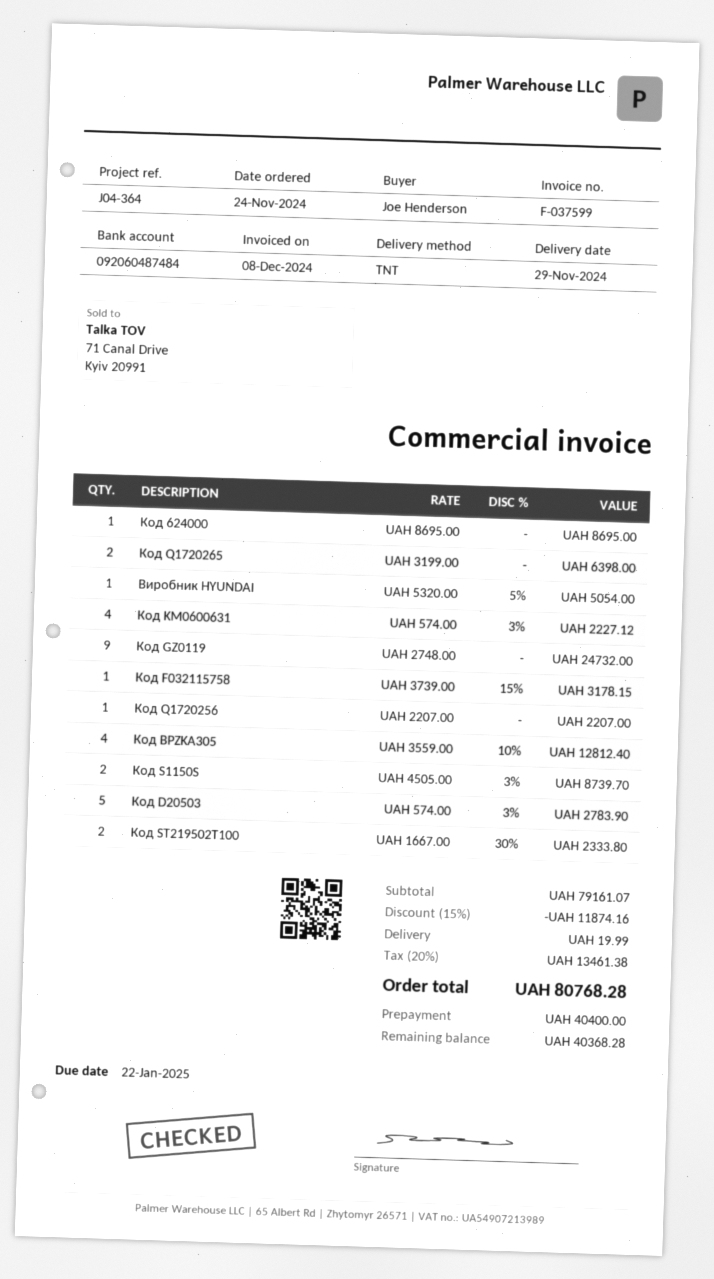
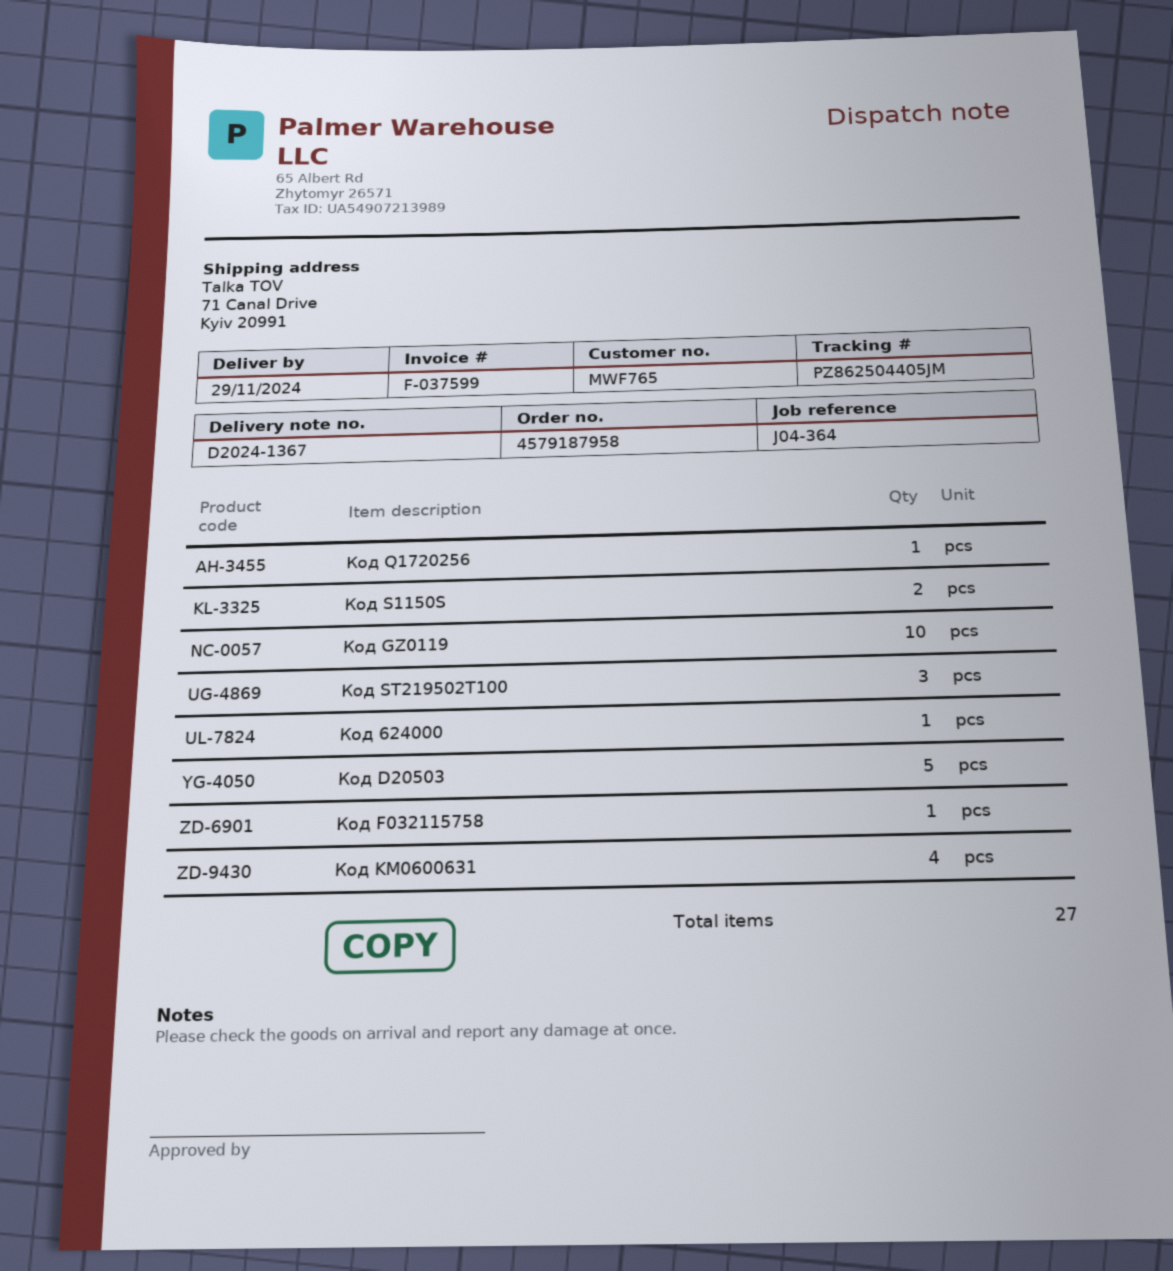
Код Q1720265: 2 -> none
Виробник HYUNDAI: 1 -> none
Код GZ0119: 9 -> 10
Код BPZKA305: 4 -> none
Код ST219502T100: 2 -> 3

